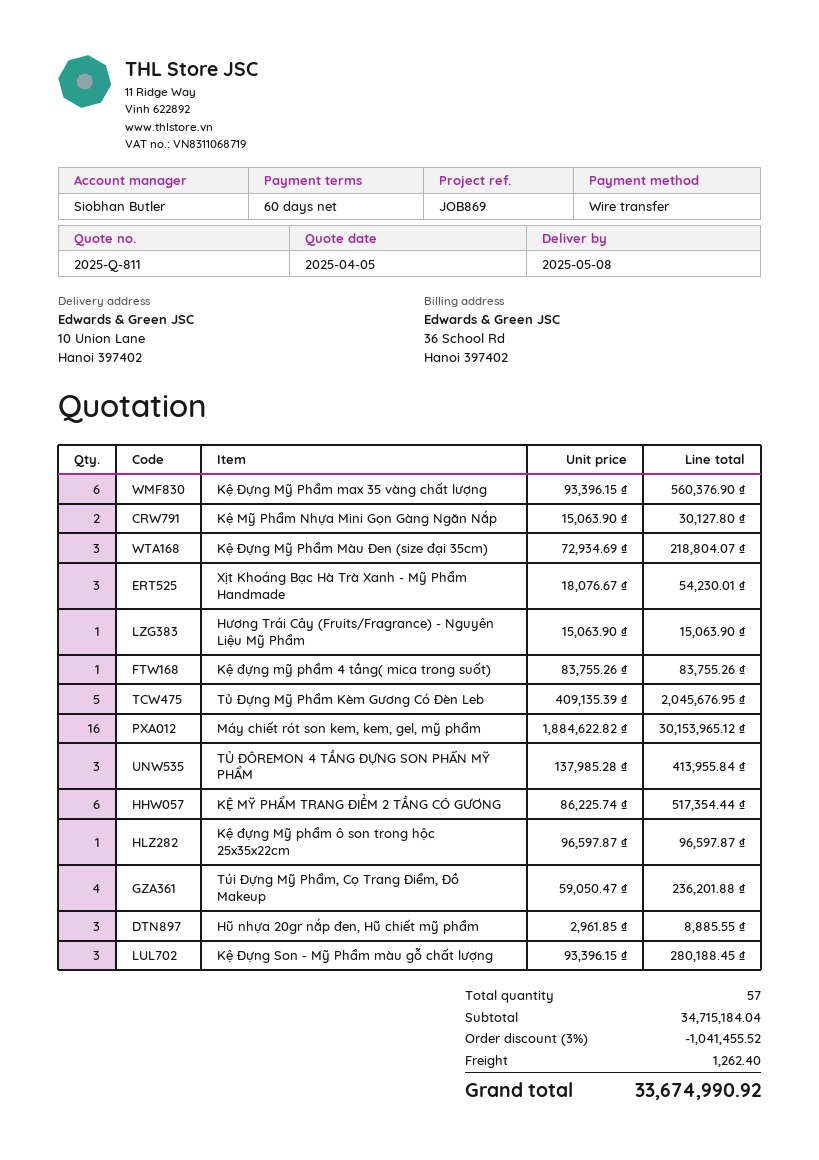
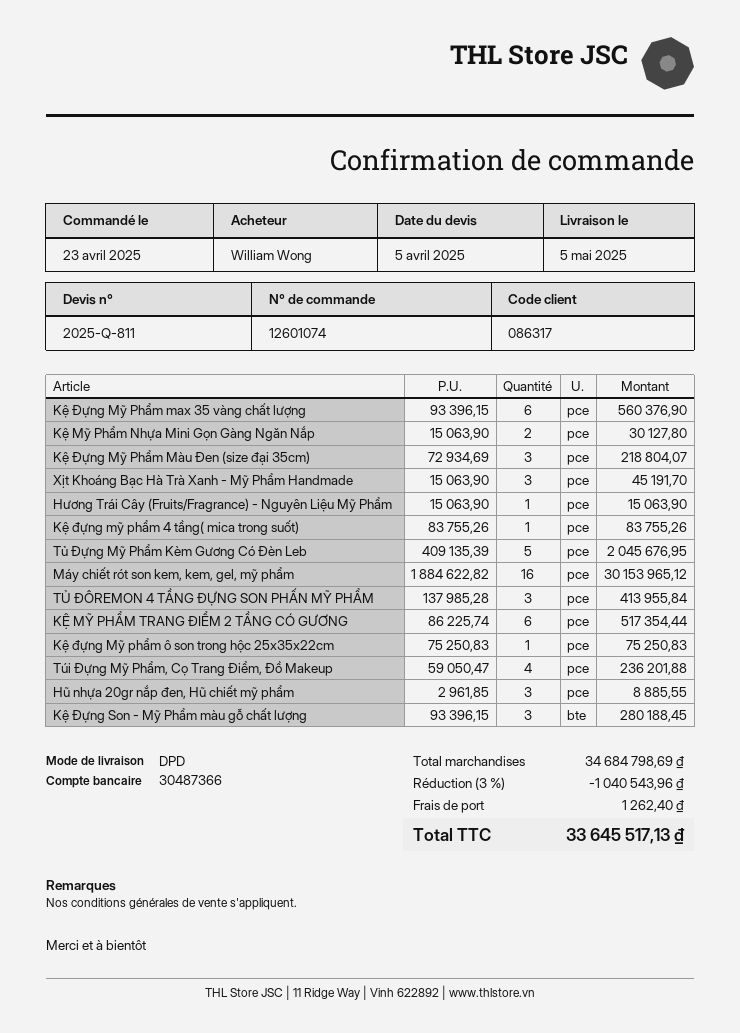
delivery date: 2025-05-08 -> 2025-05-05
Xịt Khoáng Bạc Hà Trà Xanh - Mỹ Phẩm Handmade: 3 x 18076.67 = 54230.01 -> 3 x 15063.90 = 45191.70
Kệ đựng Mỹ phẩm ô son trong hộc 25x35x22cm: 1 x 96597.87 = 96597.87 -> 1 x 75250.83 = 75250.83
subtotal: 34715184.04 -> 34684798.69
discount: 3% = 1041455.52 -> 3% = 1040543.96
total: 33674990.92 -> 33645517.13

